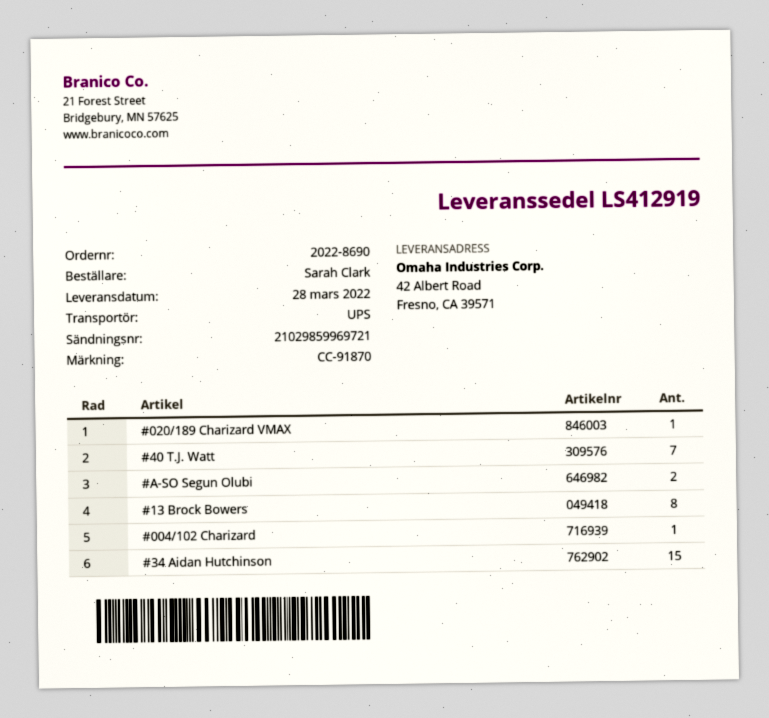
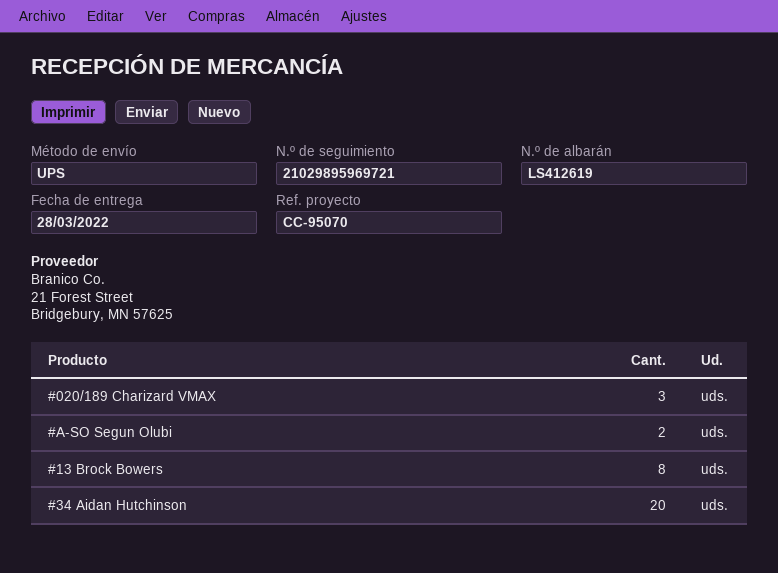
delivery note number: LS412919 -> LS412619
reference: CC-91870 -> CC-95070
tracking number: 21029859969721 -> 21029895969721
#020/189 Charizard VMAX: 1 -> 3
#40 T.J. Watt: 7 -> none
#004/102 Charizard: 1 -> none
#34 Aidan Hutchinson: 15 -> 20

